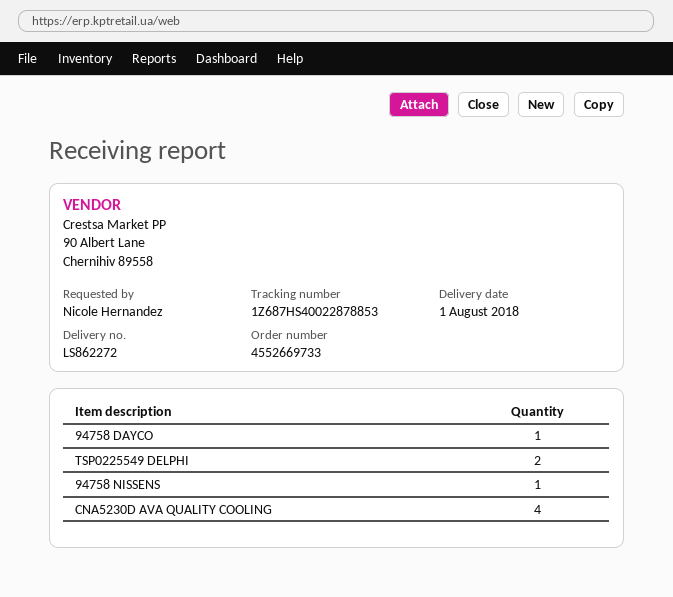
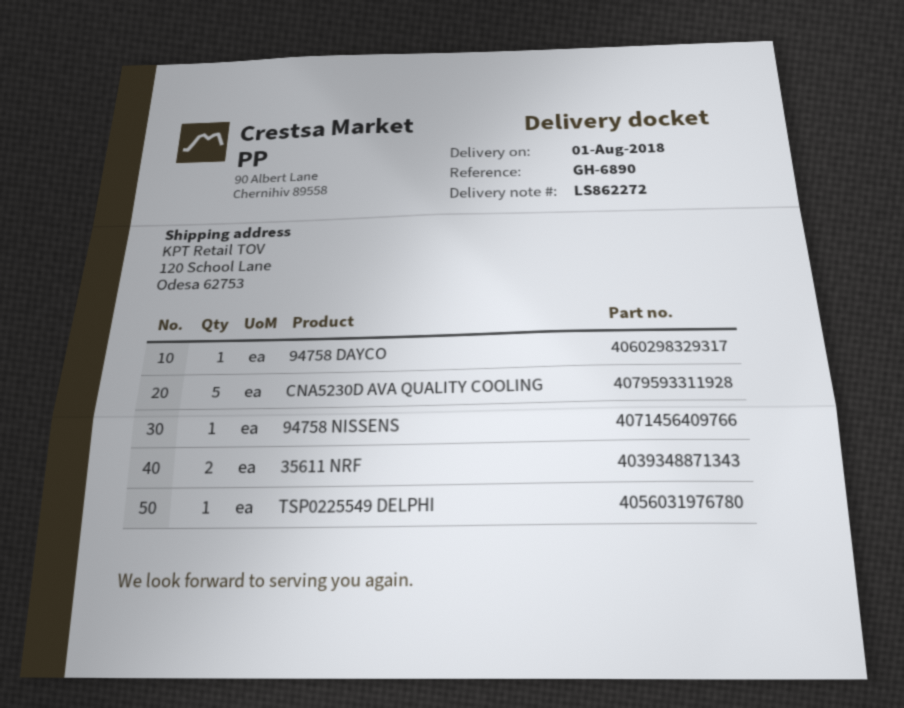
TSP0225549 DELPHI: 2 -> 1
CNA5230D AVA QUALITY COOLING: 4 -> 5
35611 NRF: none -> 2

